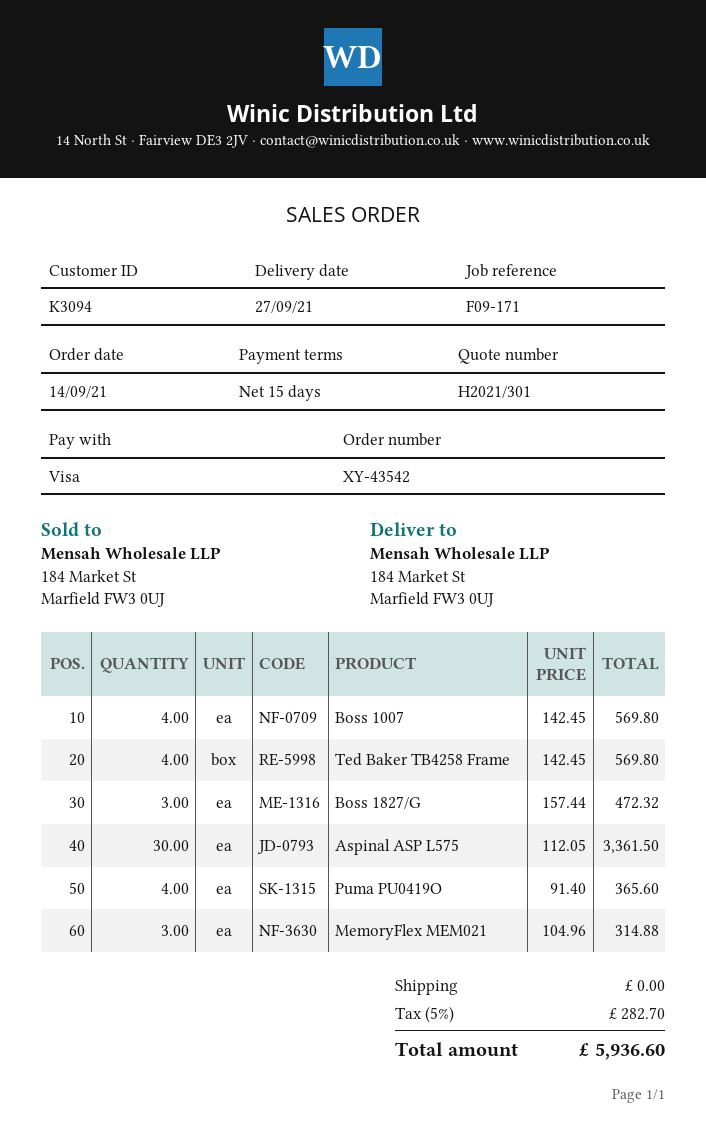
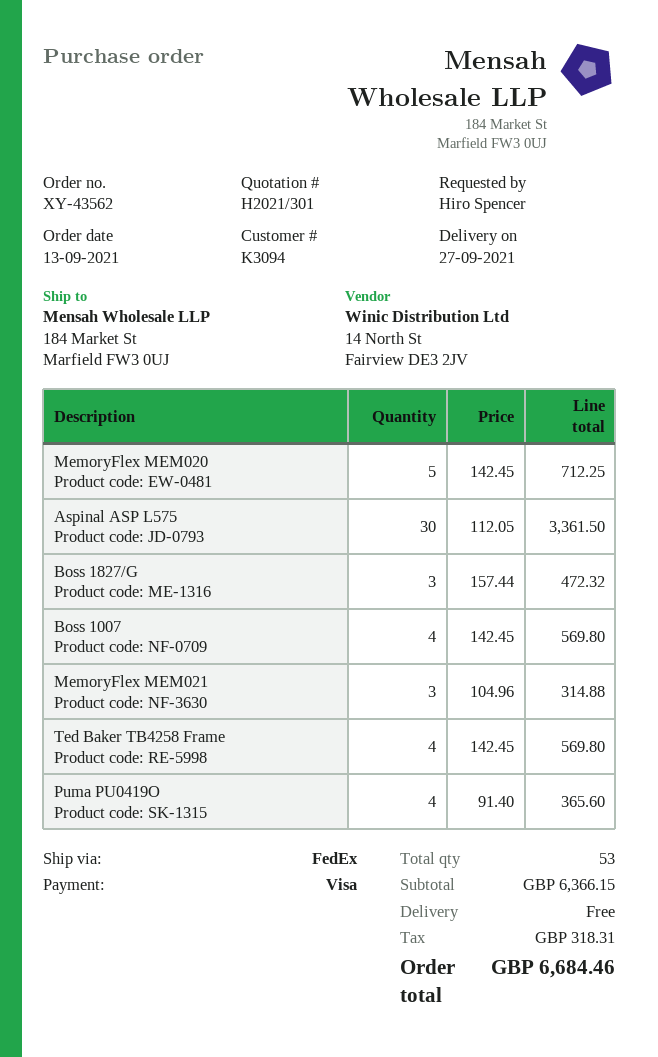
order number: XY-43542 -> XY-43562
order date: 2021-09-14 -> 2021-09-13
MemoryFlex MEM020: none -> 5 x 142.45 = 712.25
tax: 282.70 -> 318.31
total: 5936.60 -> 6684.46

